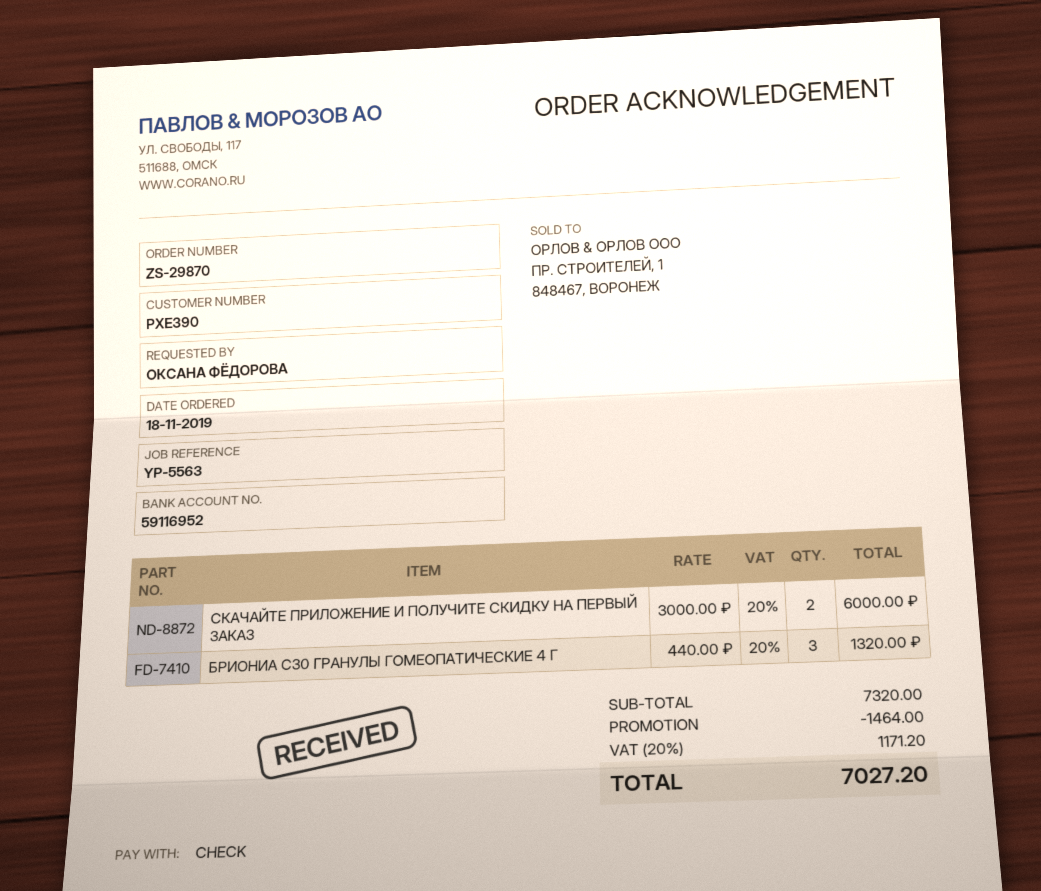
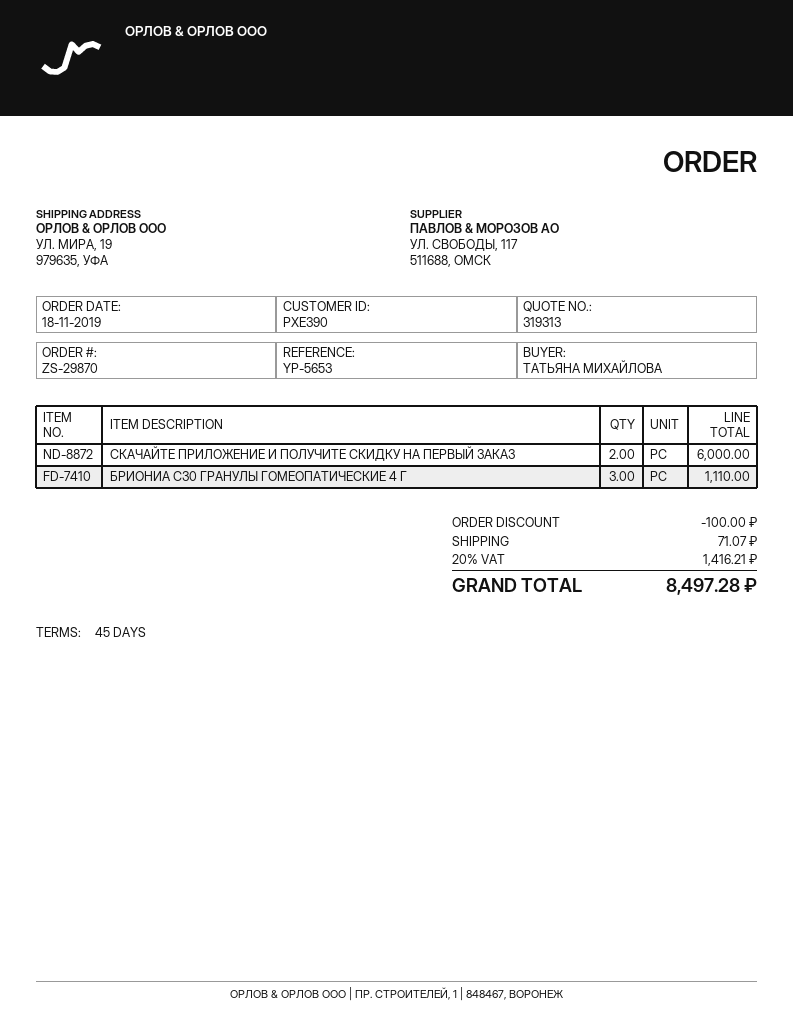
reference: YP-5563 -> YP-5653
ordered by: ОКСАНА ФЁДОРОВА -> ТАТЬЯНА МИХАЙЛОВА
БРИОНИА С30 ГРАНУЛЫ ГОМЕОПАТИЧЕСКИЕ 4 Г: 3 for 1320.00 -> 3 for 1110.00
discount: 1464.00 -> 100.00
shipping: none -> 71.07
tax: 20% = 1171.20 -> 20% = 1416.21
total: 7027.20 -> 8497.28

